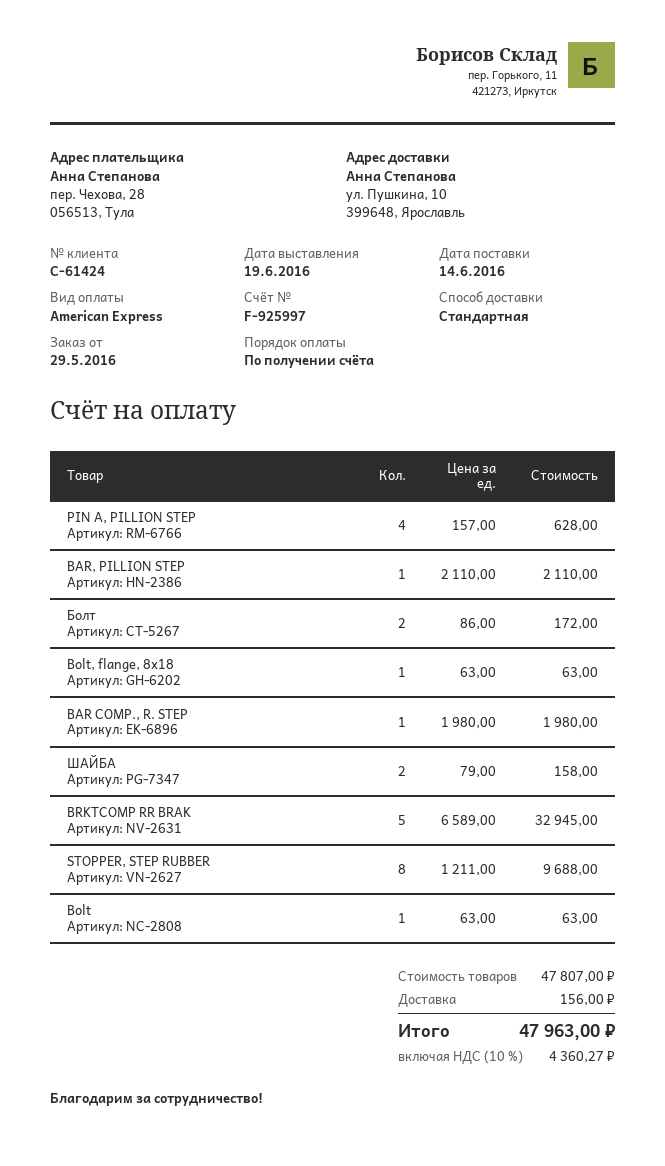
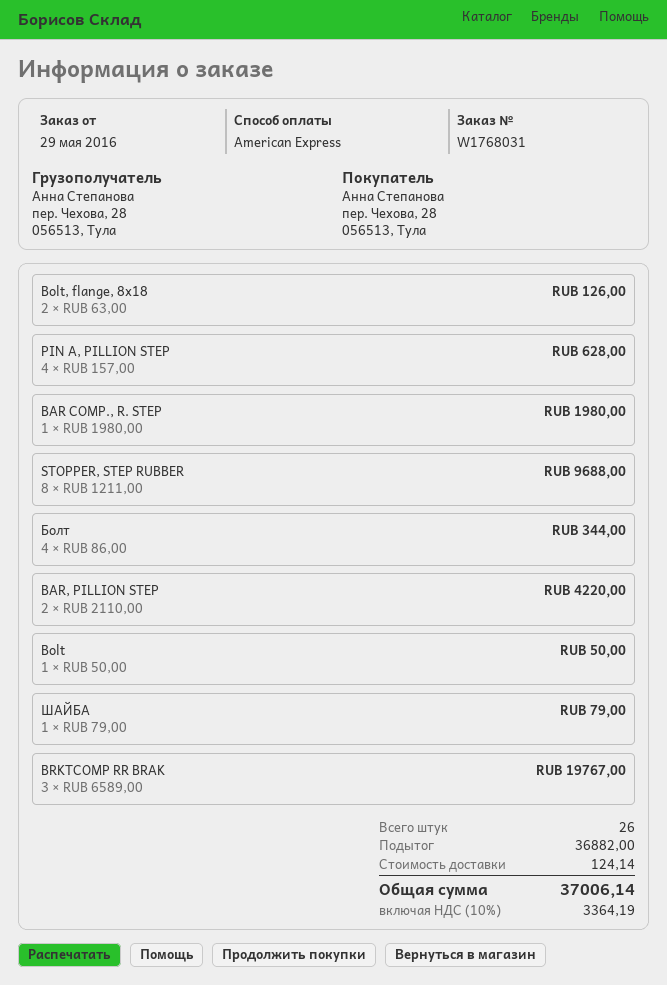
ship to: ул. Пушкина, 10, 399648, Ярославль -> пер. Чехова, 28, 056513, Тула
BAR, PILLION STEP: 1 x 2110.00 = 2110.00 -> 2 x 2110.00 = 4220.00
Болт: 2 x 86.00 = 172.00 -> 4 x 86.00 = 344.00
Bolt, flange, 8x18: 1 x 63.00 = 63.00 -> 2 x 63.00 = 126.00
ШАЙБА: 2 x 79.00 = 158.00 -> 1 x 79.00 = 79.00
BRKTCOMP RR BRAK: 5 x 6589.00 = 32945.00 -> 3 x 6589.00 = 19767.00
Bolt: 1 x 63.00 = 63.00 -> 1 x 50.00 = 50.00
subtotal: 47807.00 -> 36882.00
shipping: 156.00 -> 124.14
tax: 10% = 4360.27 -> 10% = 3364.19
total: 47963.00 -> 37006.14

